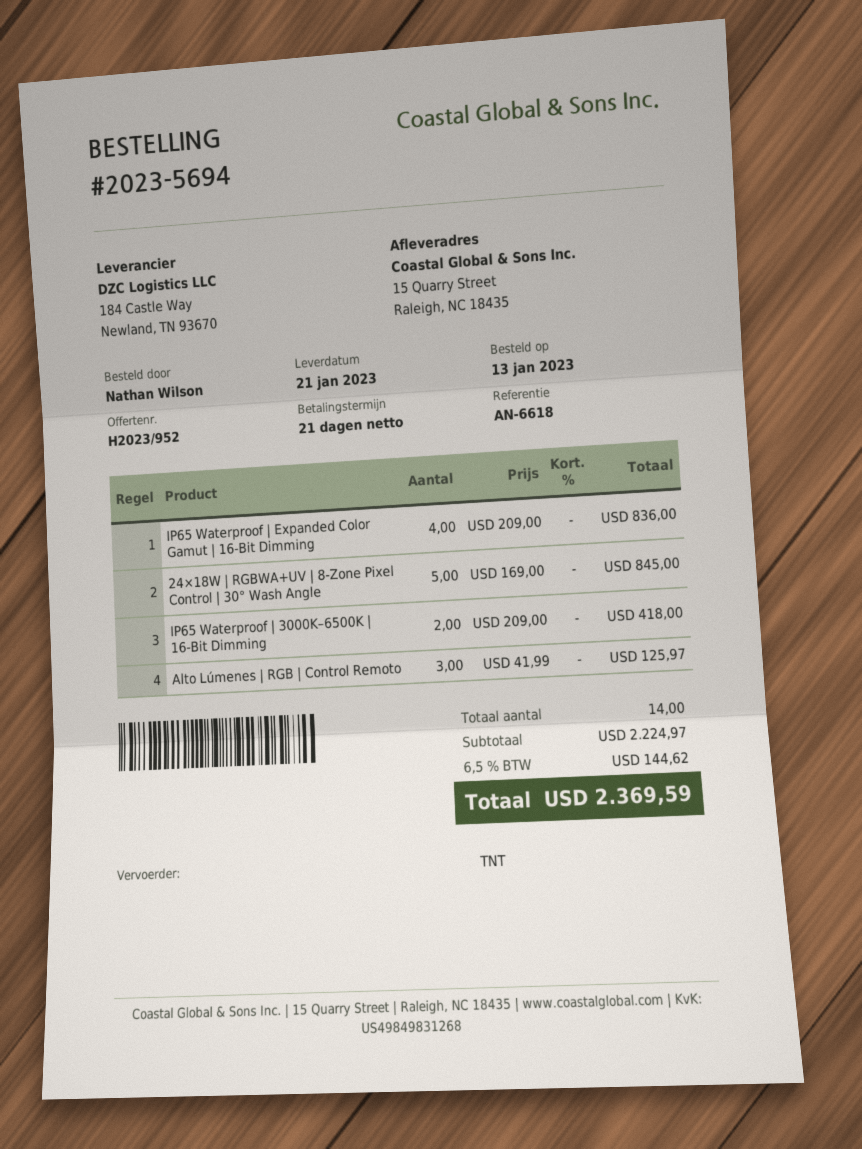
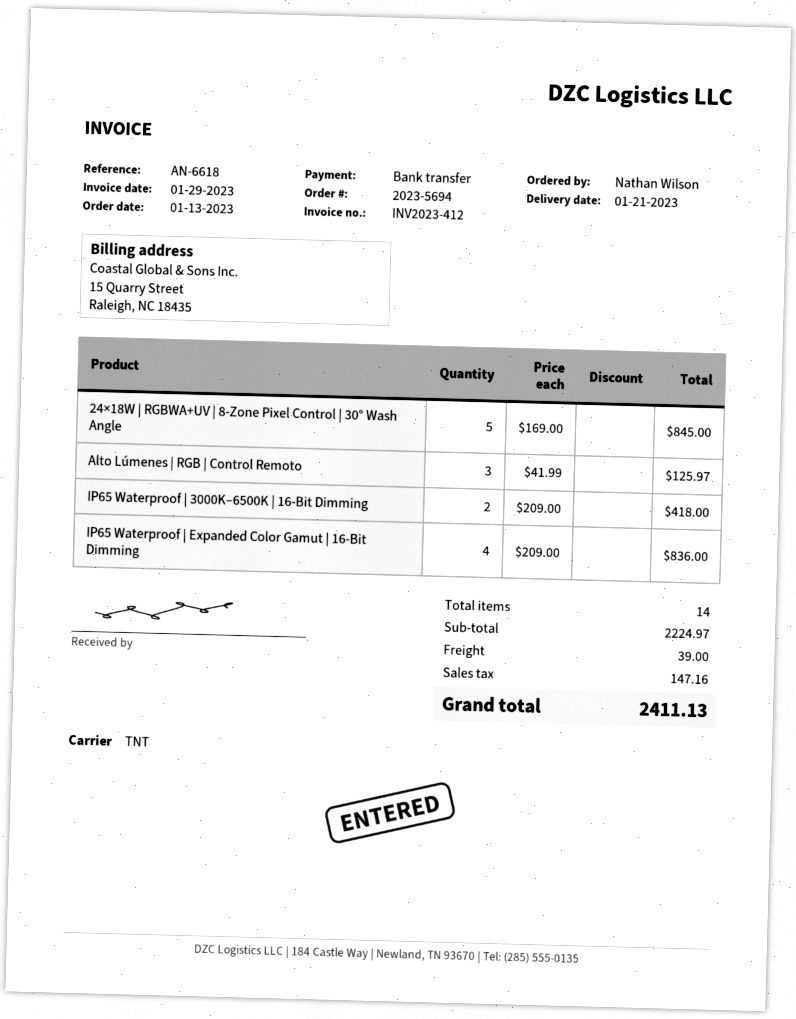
shipping: none -> 39.00
tax: 144.62 -> 147.16
total: 2369.59 -> 2411.13

